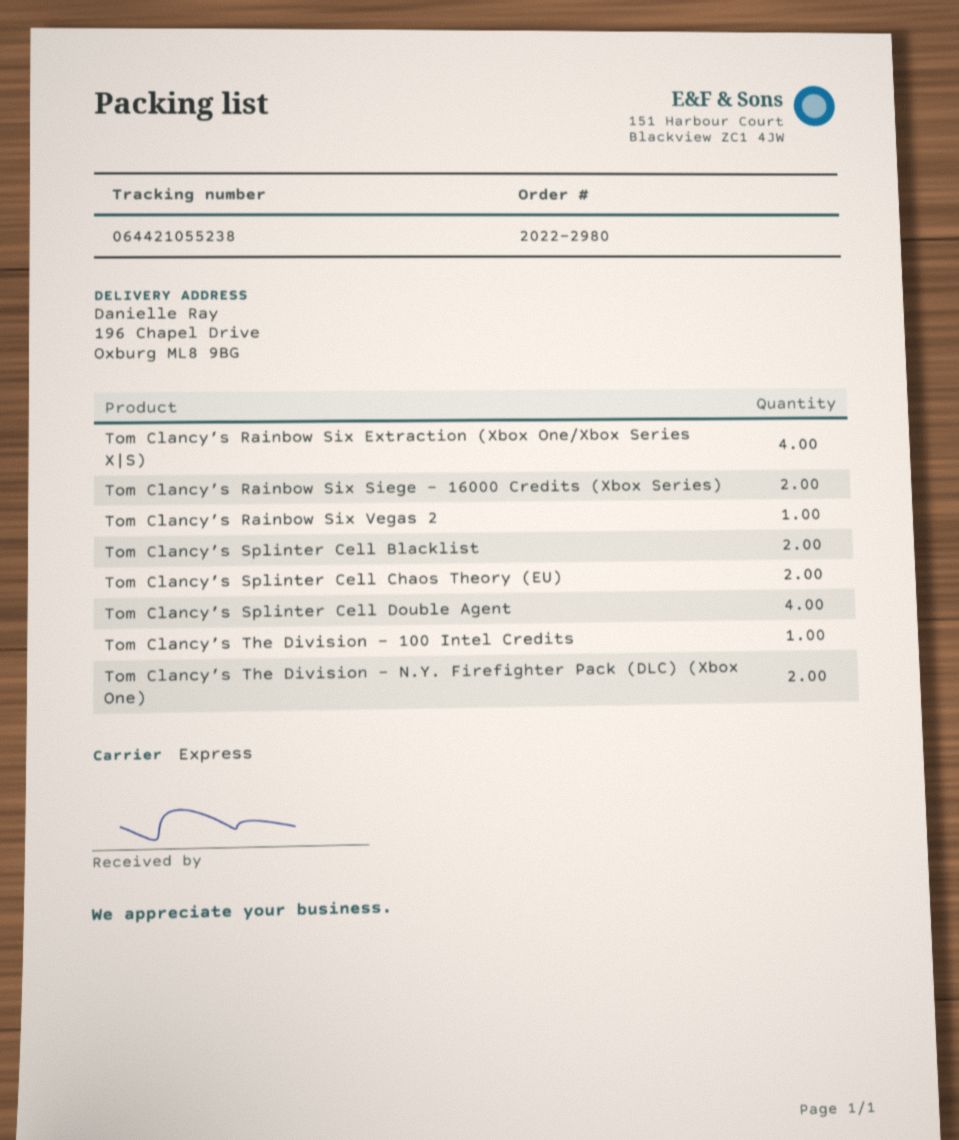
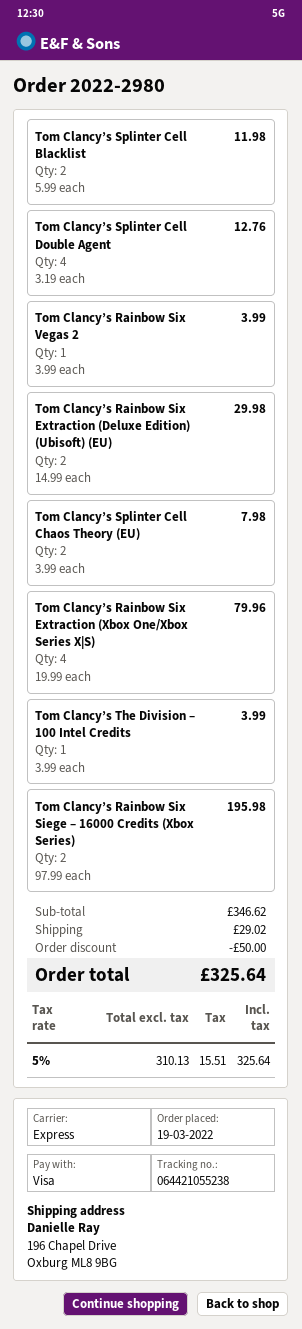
Tom Clancy’s The Division – N.Y. Firefighter Pack (DLC) (Xbox One): 2 -> none
Tom Clancy’s Rainbow Six Extraction (Deluxe Edition) (Ubisoft) (EU): none -> 2

